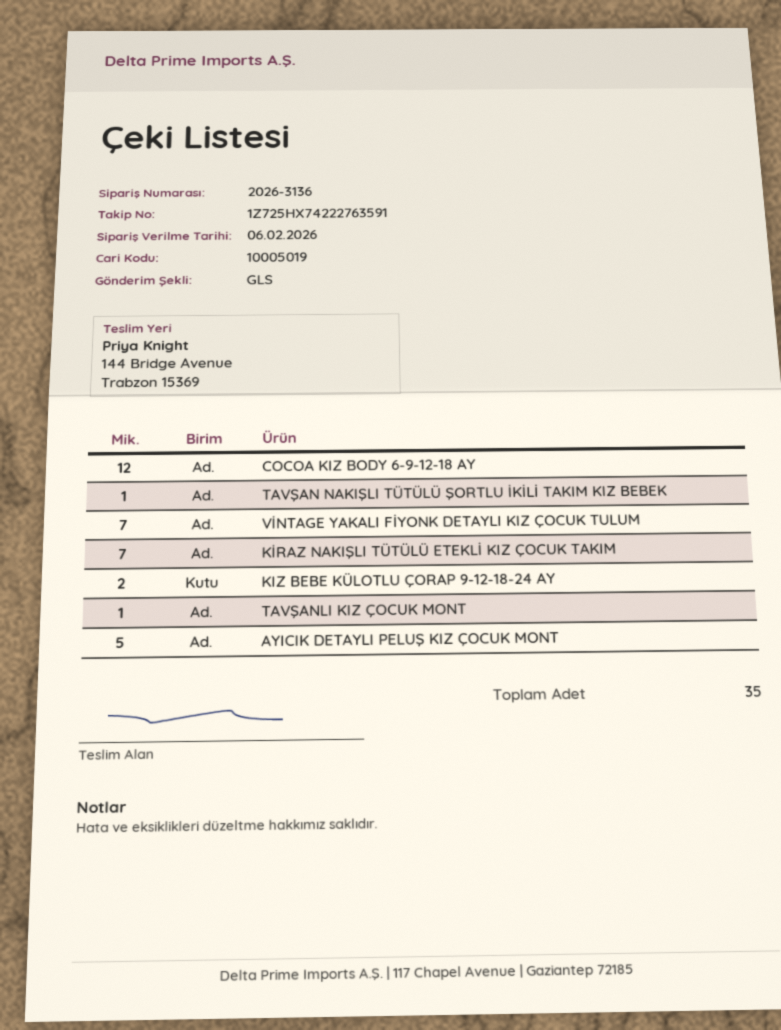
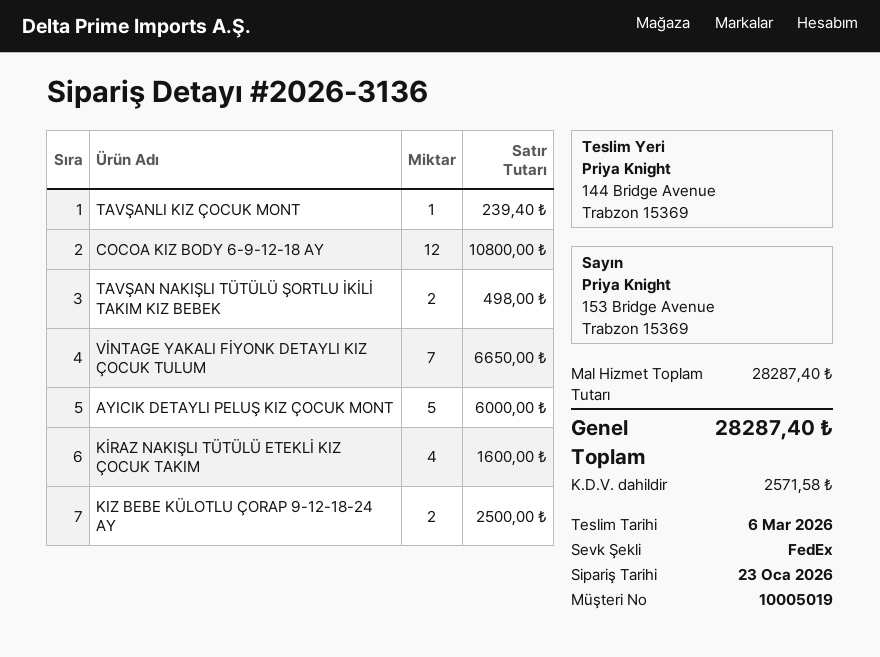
order date: 2026-02-06 -> 2026-01-23
shipping method: GLS -> FedEx
TAVŞAN NAKIŞLI TÜTÜLÜ ŞORTLU İKİLİ TAKIM KIZ BEBEK: 1 -> 2
KİRAZ NAKIŞLI TÜTÜLÜ ETEKLİ KIZ ÇOCUK TAKIM: 7 -> 4

